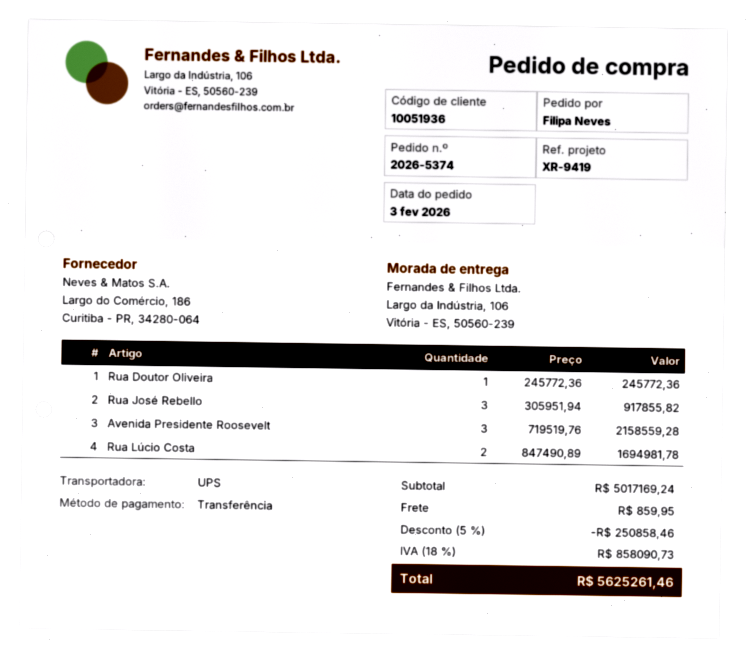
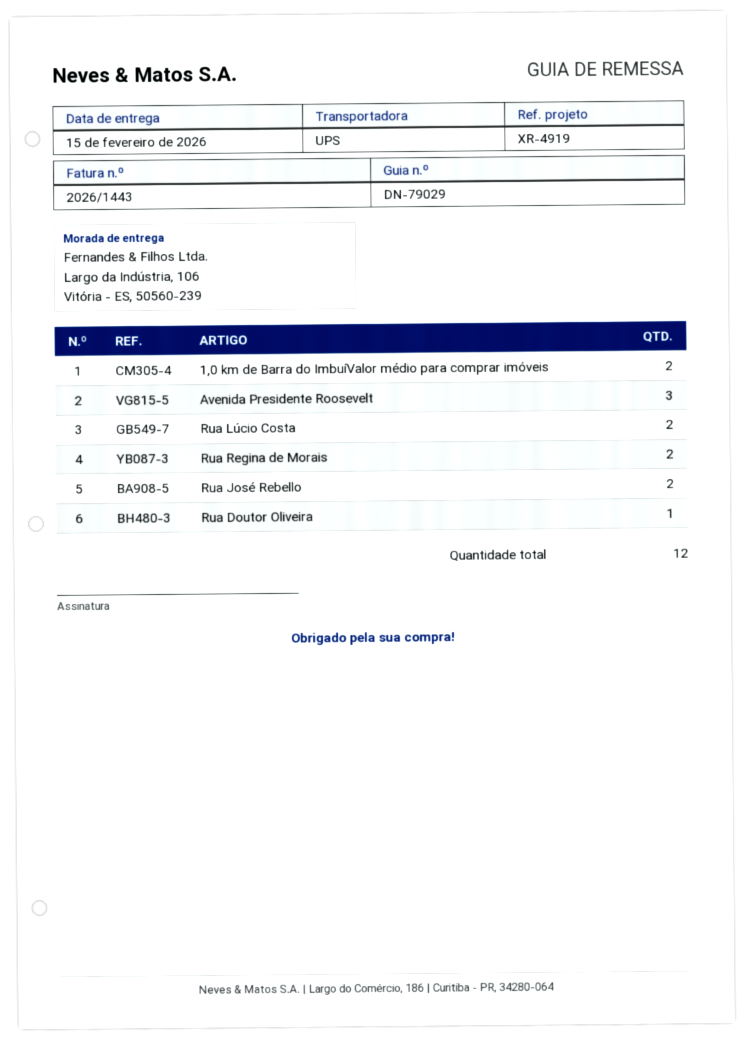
reference: XR-9419 -> XR-4919
Rua José Rebello: 3 -> 2
1,0 km de Barra do ImbuíValor médio para comprar imóveis: none -> 2
Rua Regina de Morais: none -> 2

